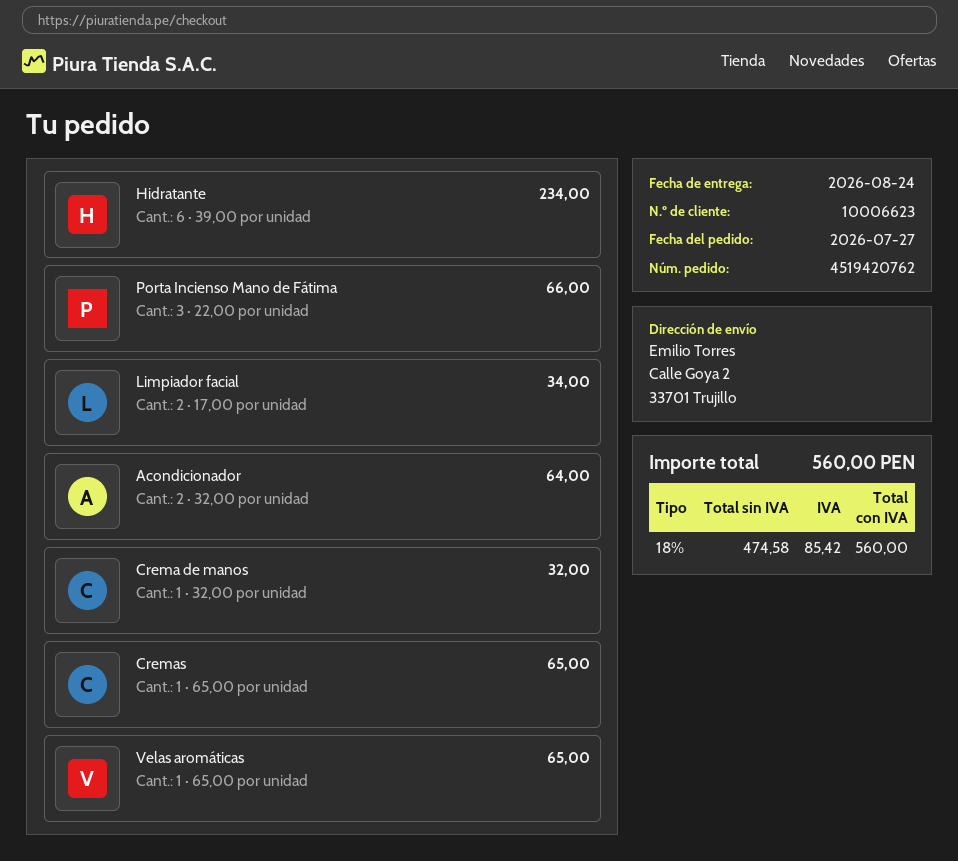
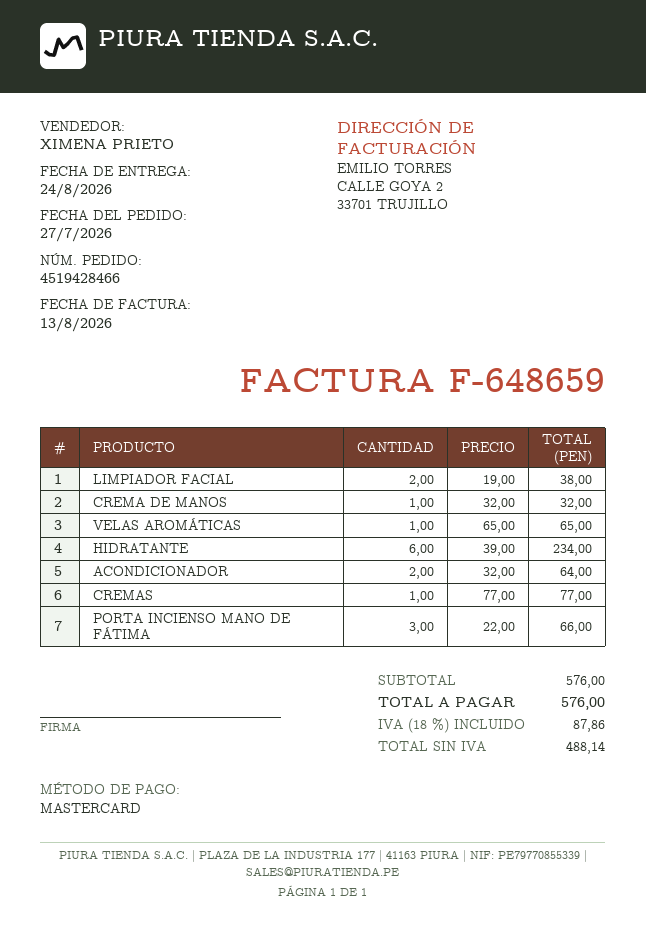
order number: 4519420762 -> 4519428466
Limpiador facial: 2 x 17.00 = 34.00 -> 2 x 19.00 = 38.00
Cremas: 1 x 65.00 = 65.00 -> 1 x 77.00 = 77.00
net: 474.58 -> 488.14
tax: 18% = 85.42 -> 18% = 87.86
total: 560.00 -> 576.00

